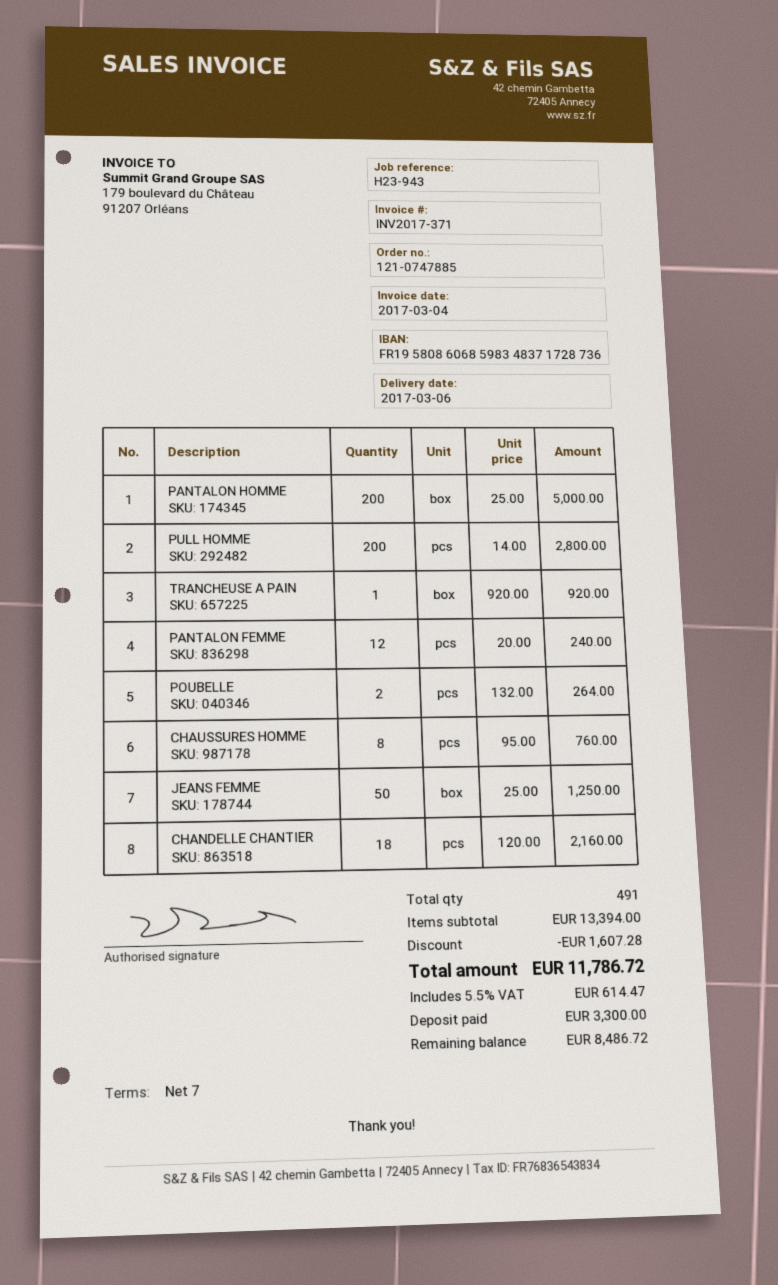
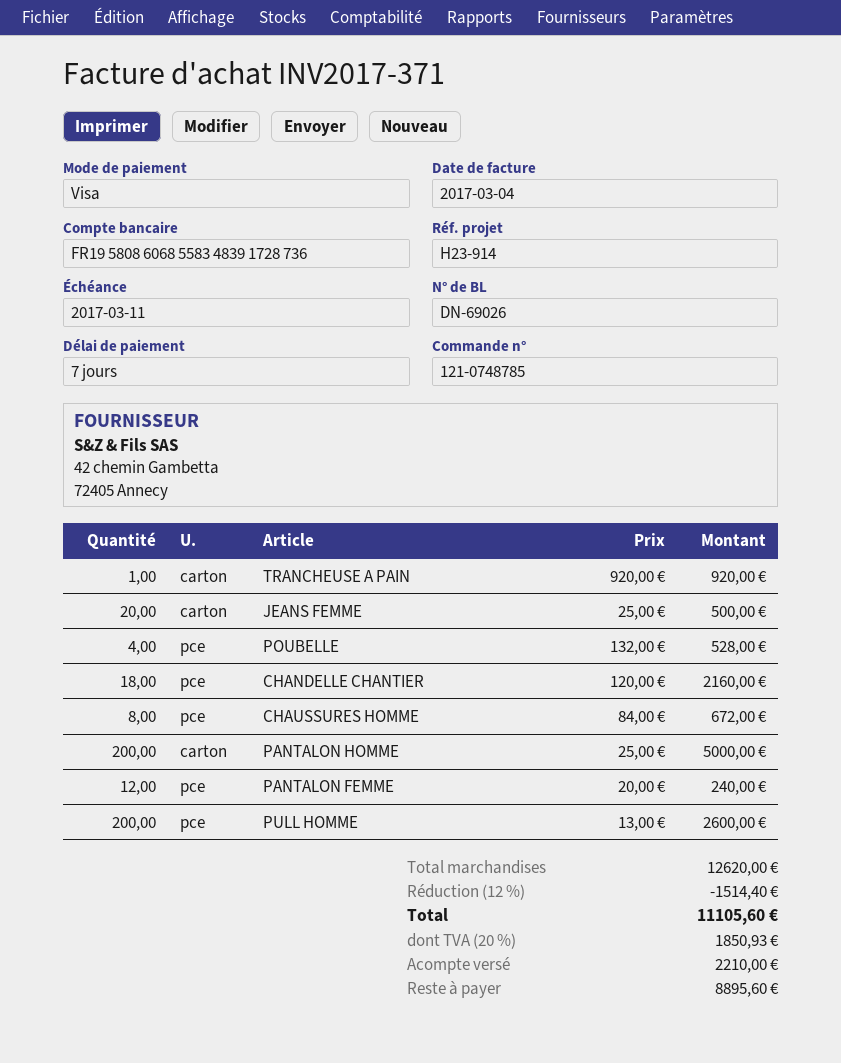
order number: 121-0747885 -> 121-0748785
reference: H23-943 -> H23-914
bank account: FR1958086068598348371728736 -> FR1958086068558348391728736
PULL HOMME: 200 x 14.00 = 2800.00 -> 200 x 13.00 = 2600.00
POUBELLE: 2 x 132.00 = 264.00 -> 4 x 132.00 = 528.00
CHAUSSURES HOMME: 8 x 95.00 = 760.00 -> 8 x 84.00 = 672.00
JEANS FEMME: 50 x 25.00 = 1250.00 -> 20 x 25.00 = 500.00
subtotal: 13394.00 -> 12620.00
discount: 1607.28 -> 1514.40
tax: 5.5% = 614.47 -> 20% = 1850.93
total: 11786.72 -> 11105.60
deposit: 3300.00 -> 2210.00
balance: 8486.72 -> 8895.60

